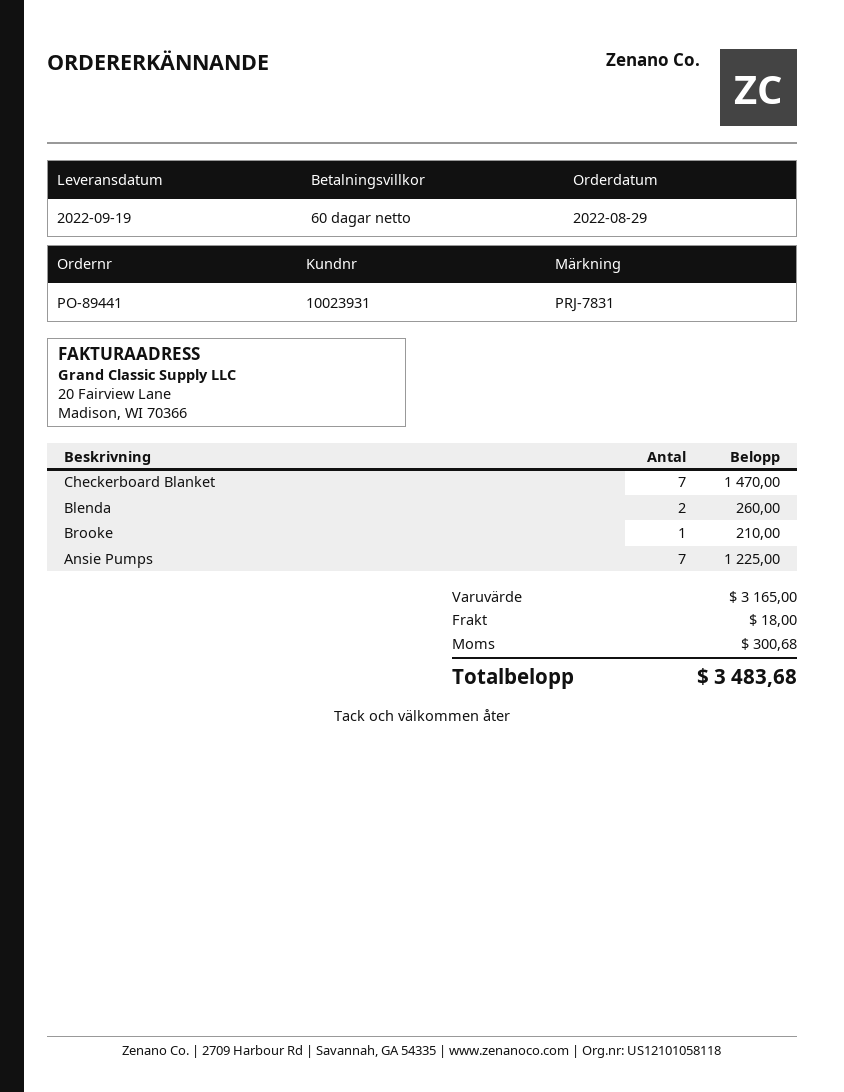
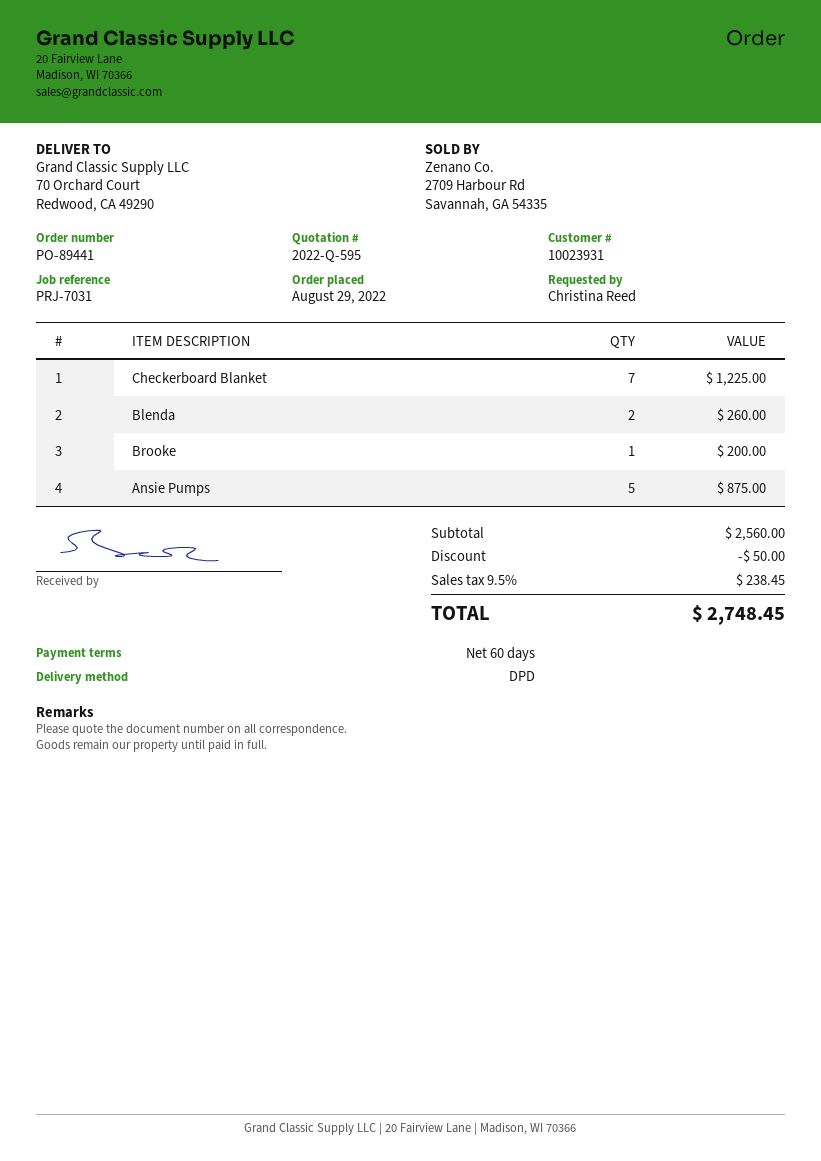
reference: PRJ-7831 -> PRJ-7031
Checkerboard Blanket: 7 for 1470.00 -> 7 for 1225.00
Brooke: 1 for 210.00 -> 1 for 200.00
Ansie Pumps: 7 for 1225.00 -> 5 for 875.00
subtotal: 3165.00 -> 2560.00
discount: none -> 50.00
shipping: 18.00 -> none
tax: 300.68 -> 238.45
total: 3483.68 -> 2748.45

